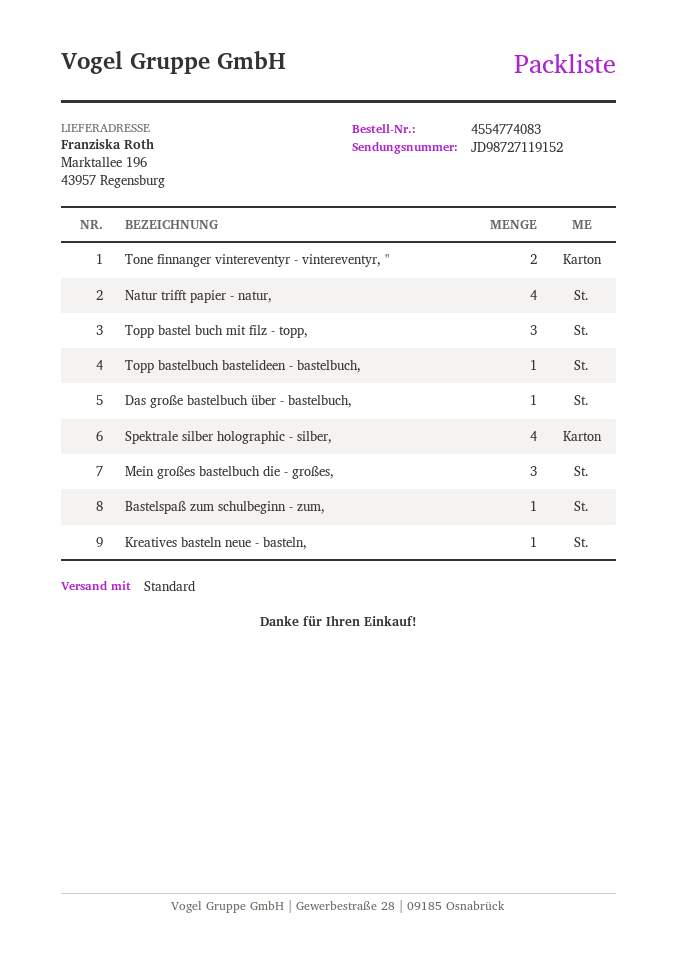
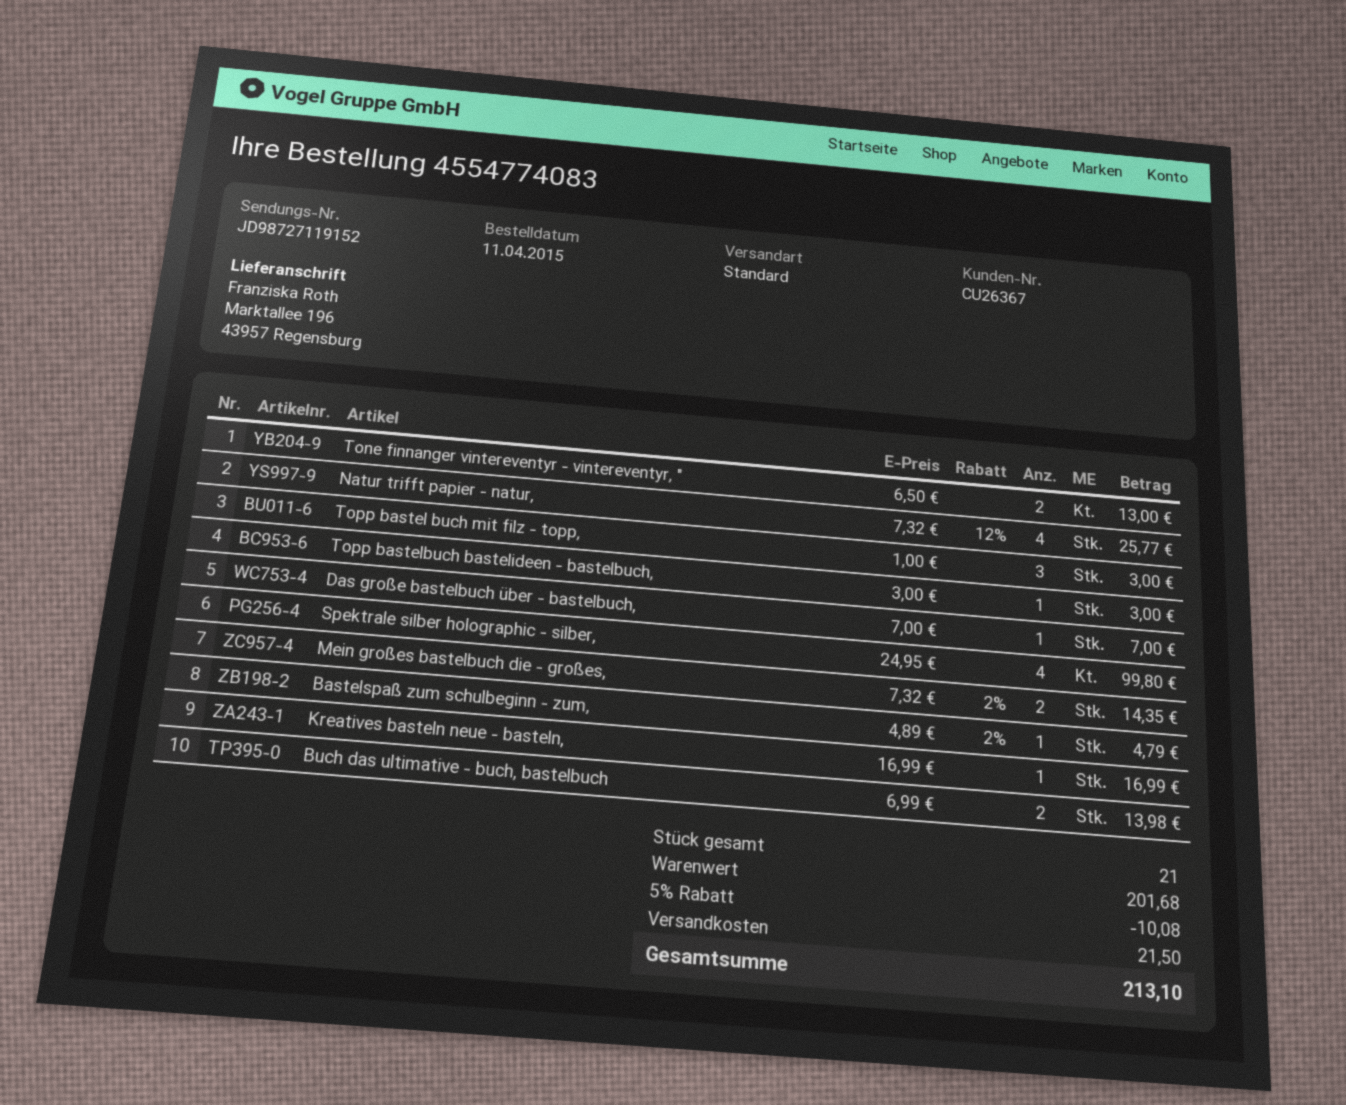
Mein großes bastelbuch die - großes,: 3 -> 2
Buch das ultimative - buch, bastelbuch: none -> 2

